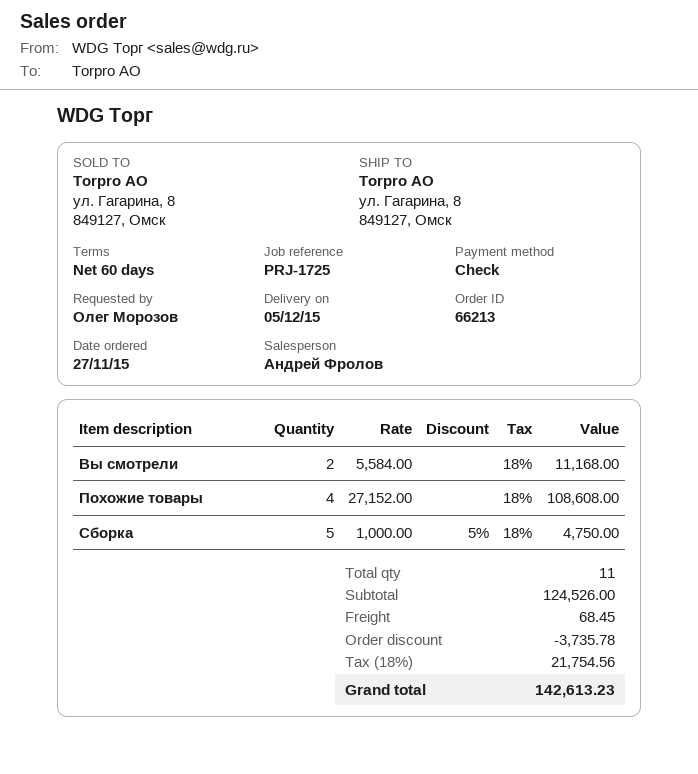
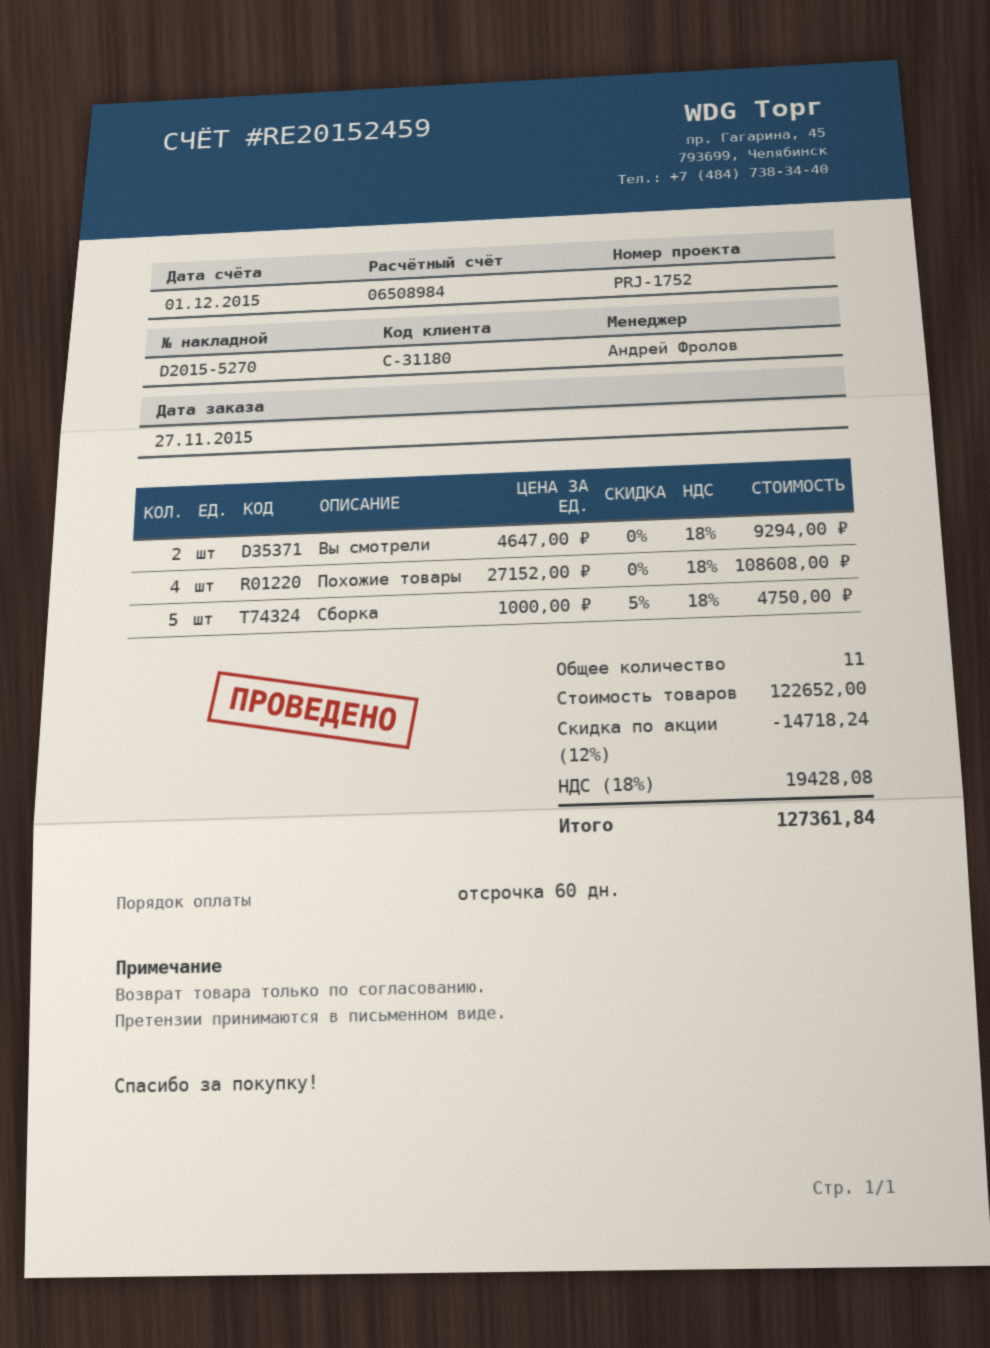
reference: PRJ-1725 -> PRJ-1752
Вы смотрели: 2 x 5584.00 = 11168.00 -> 2 x 4647.00 = 9294.00
subtotal: 124526.00 -> 122652.00
discount: 3735.78 -> 14718.24
shipping: 68.45 -> none
tax: 18% = 21754.56 -> 18% = 19428.08
total: 142613.23 -> 127361.84

